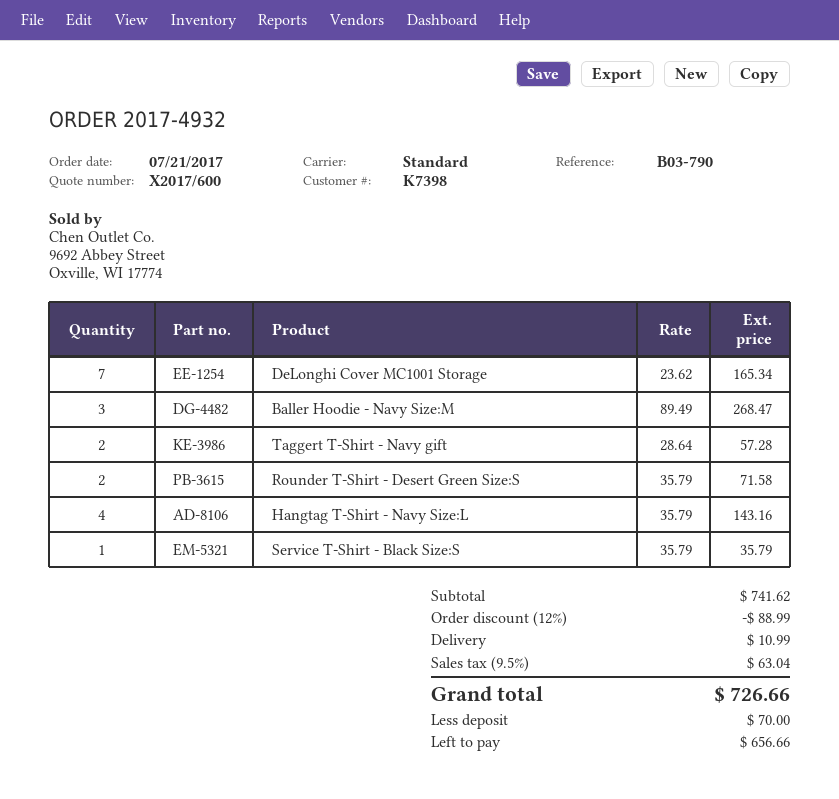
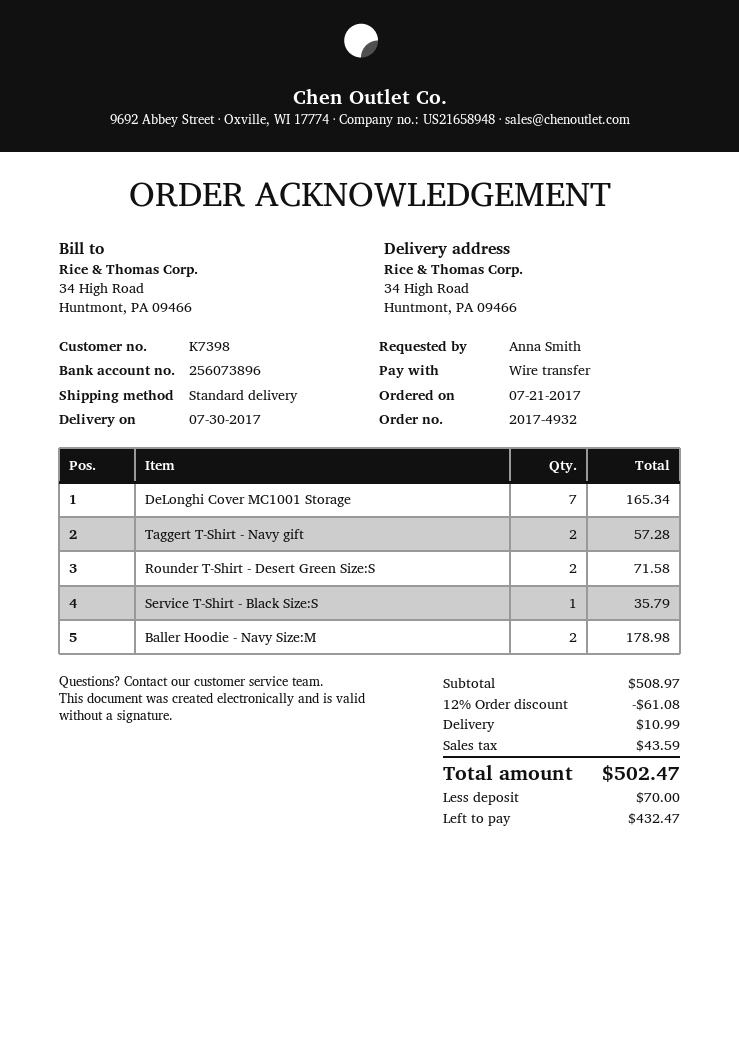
Baller Hoodie - Navy Size:M: 3 for 268.47 -> 2 for 178.98
Hangtag T-Shirt - Navy Size:L: 4 for 143.16 -> none
subtotal: 741.62 -> 508.97
discount: 12% = 88.99 -> 12% = 61.08
tax: 63.04 -> 43.59
total: 726.66 -> 502.47
balance: 656.66 -> 432.47

